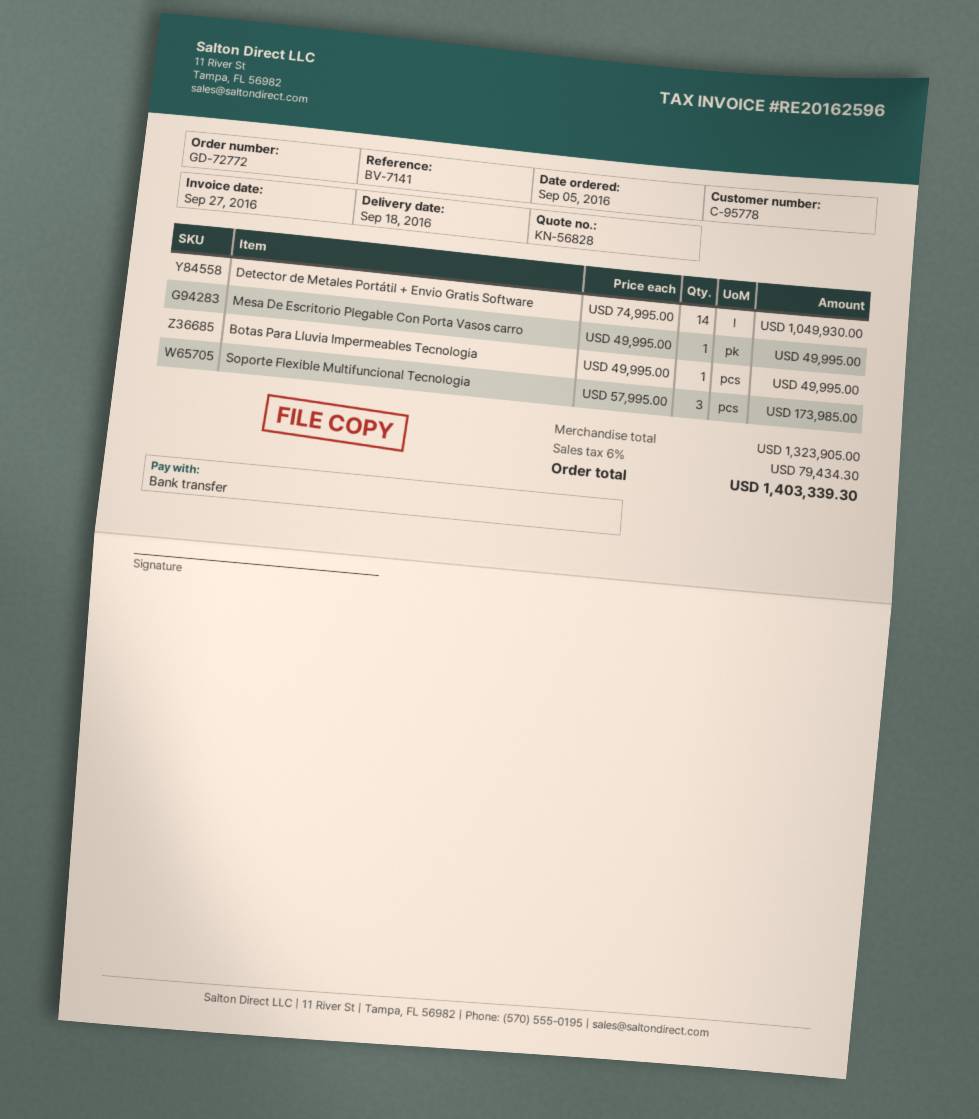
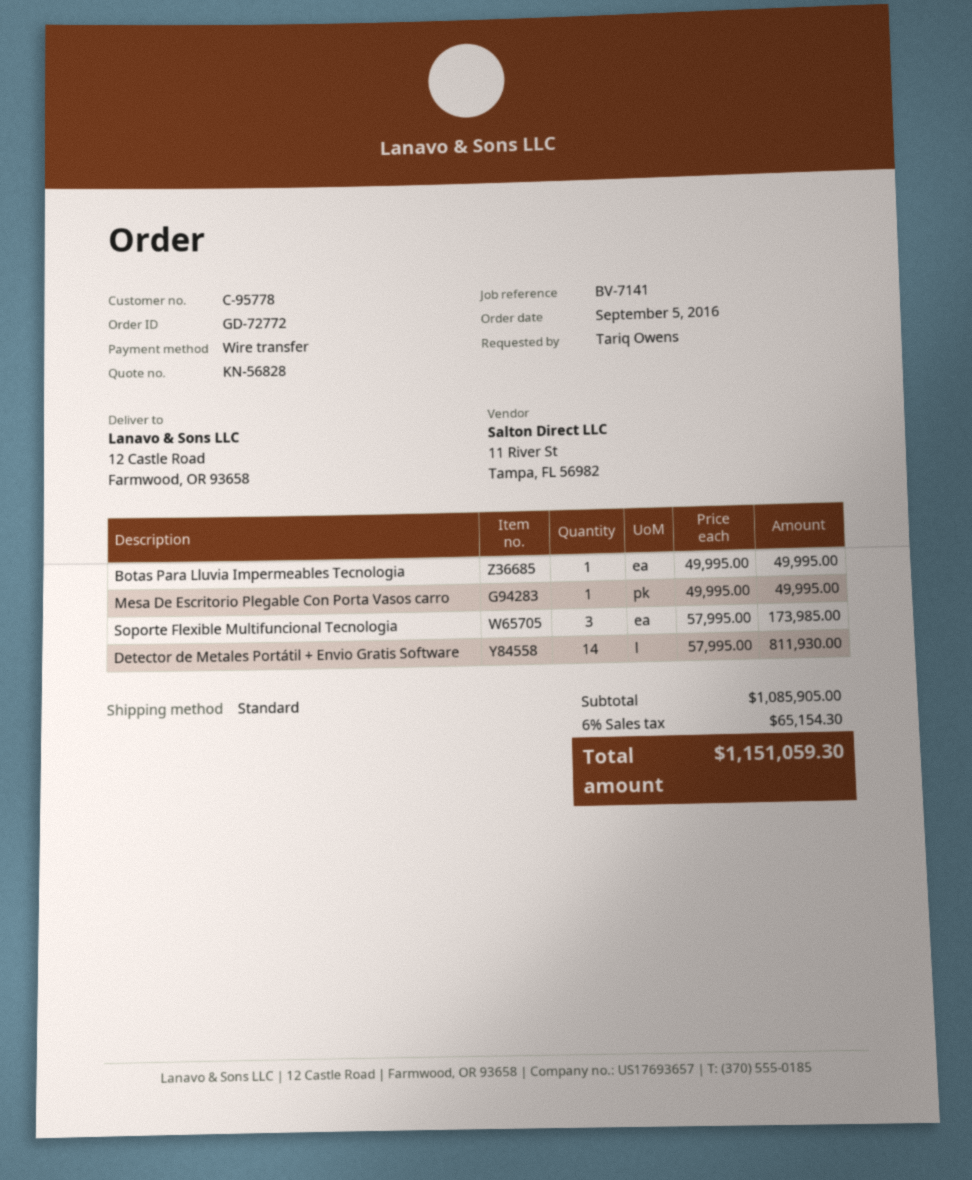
Detector de Metales Portátil + Envio Gratis Software: 14 x 74995.00 = 1049930.00 -> 14 x 57995.00 = 811930.00
subtotal: 1323905.00 -> 1085905.00
tax: 6% = 79434.30 -> 6% = 65154.30
total: 1403339.30 -> 1151059.30

